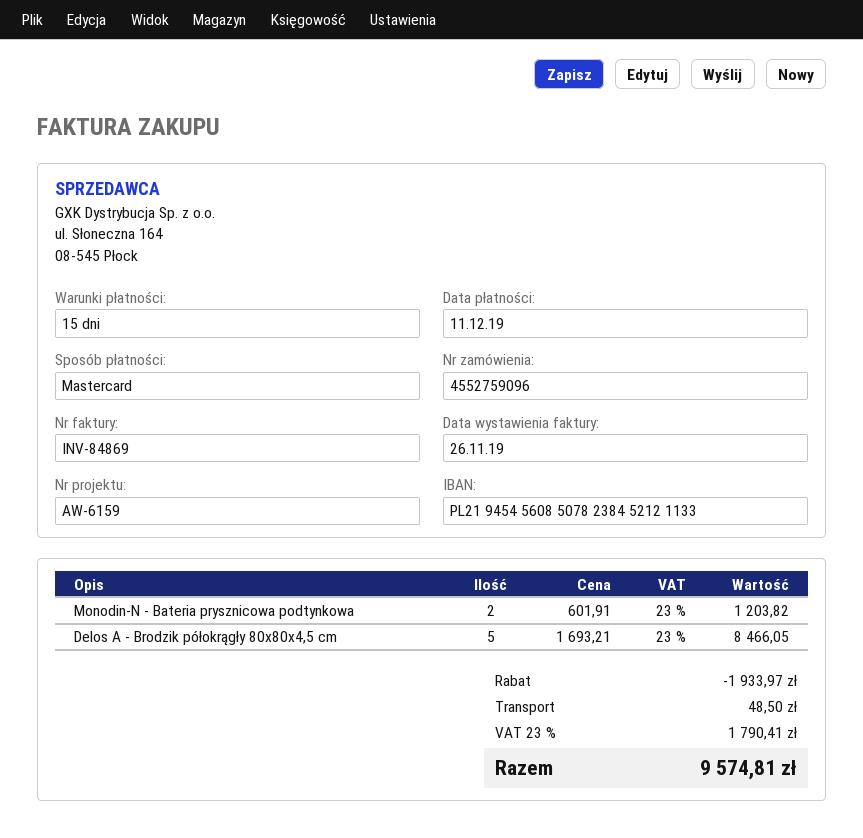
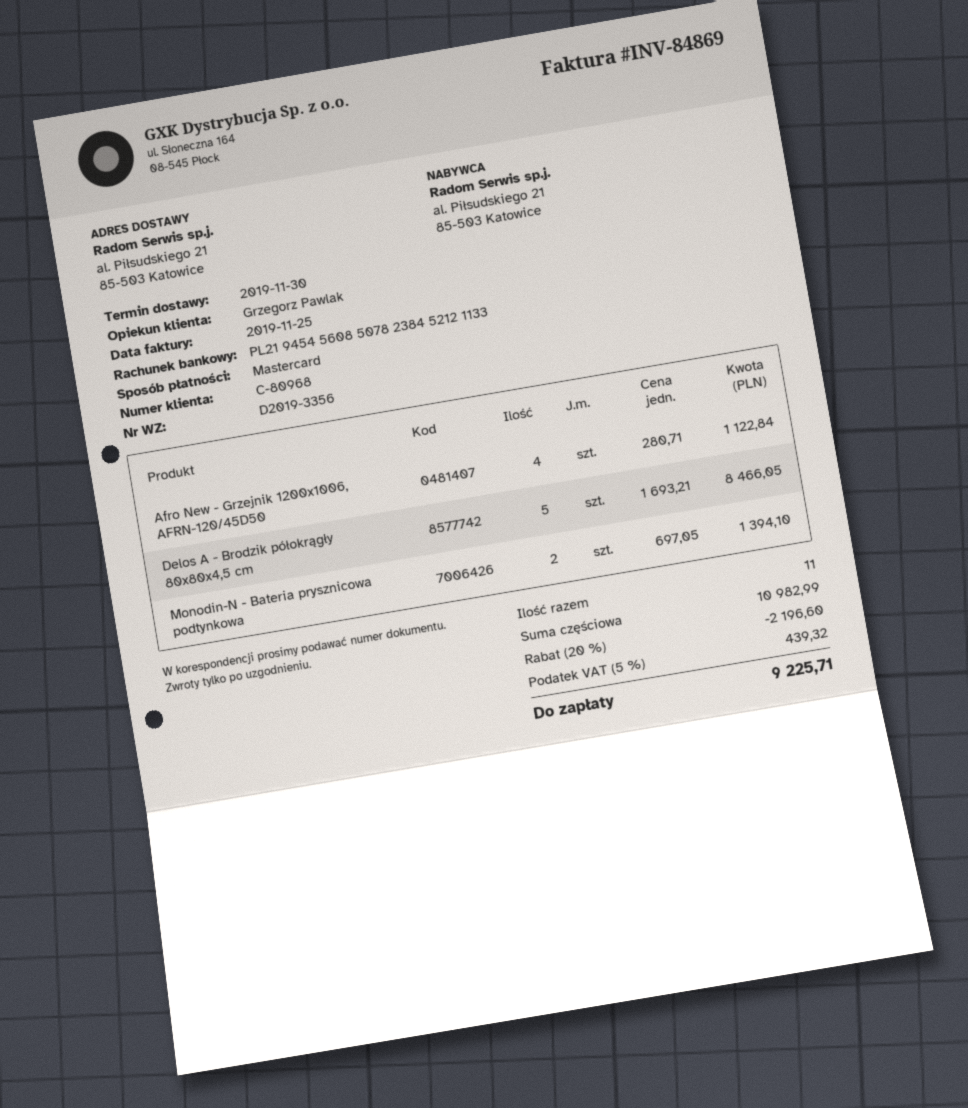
invoice date: 2019-11-26 -> 2019-11-25
Monodin-N - Bateria prysznicowa podtynkowa: 2 x 601.91 = 1203.82 -> 2 x 697.05 = 1394.10
Afro New - Grzejnik 1200x1006, AFRN-120/45D50: none -> 4 x 280.71 = 1122.84
discount: 1933.97 -> 2196.60
shipping: 48.50 -> none
tax: 23% = 1790.41 -> 5% = 439.32
total: 9574.81 -> 9225.71

